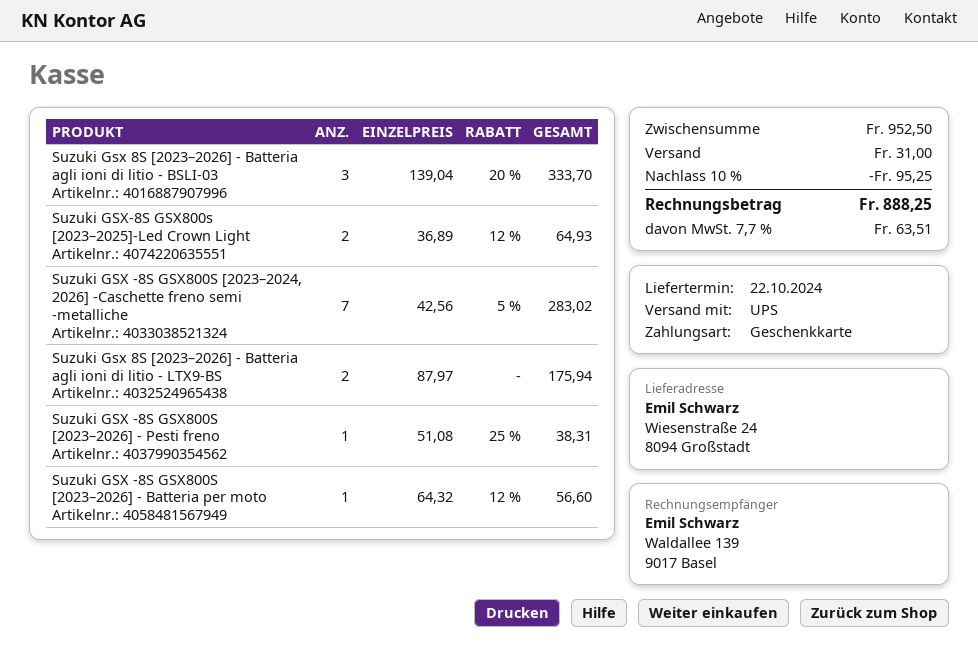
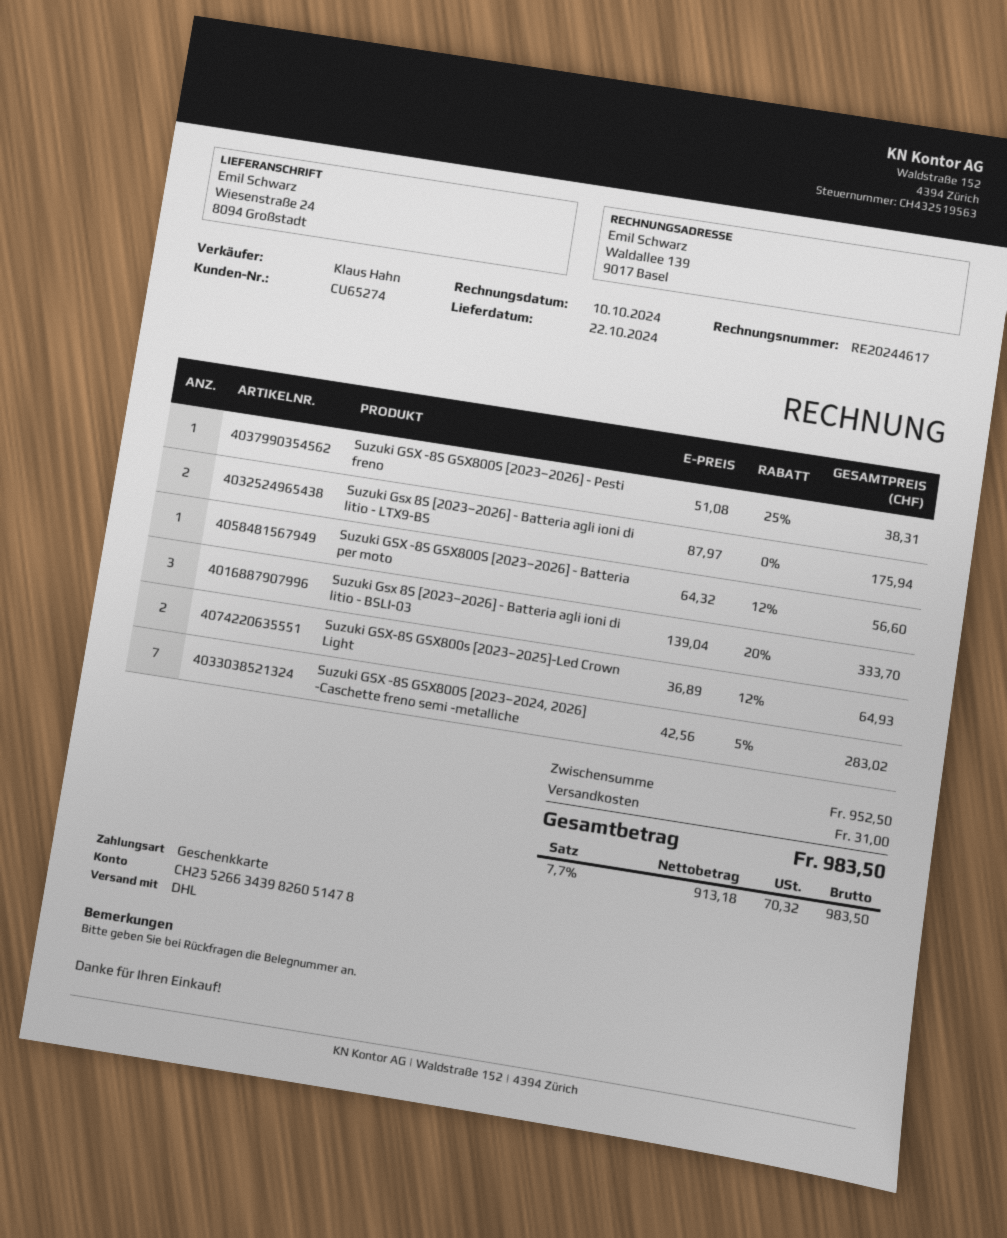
shipping method: UPS -> DHL
discount: 10% = 95.25 -> none
tax: 7.7% = 63.51 -> 7.7% = 70.32
total: 888.25 -> 983.50

